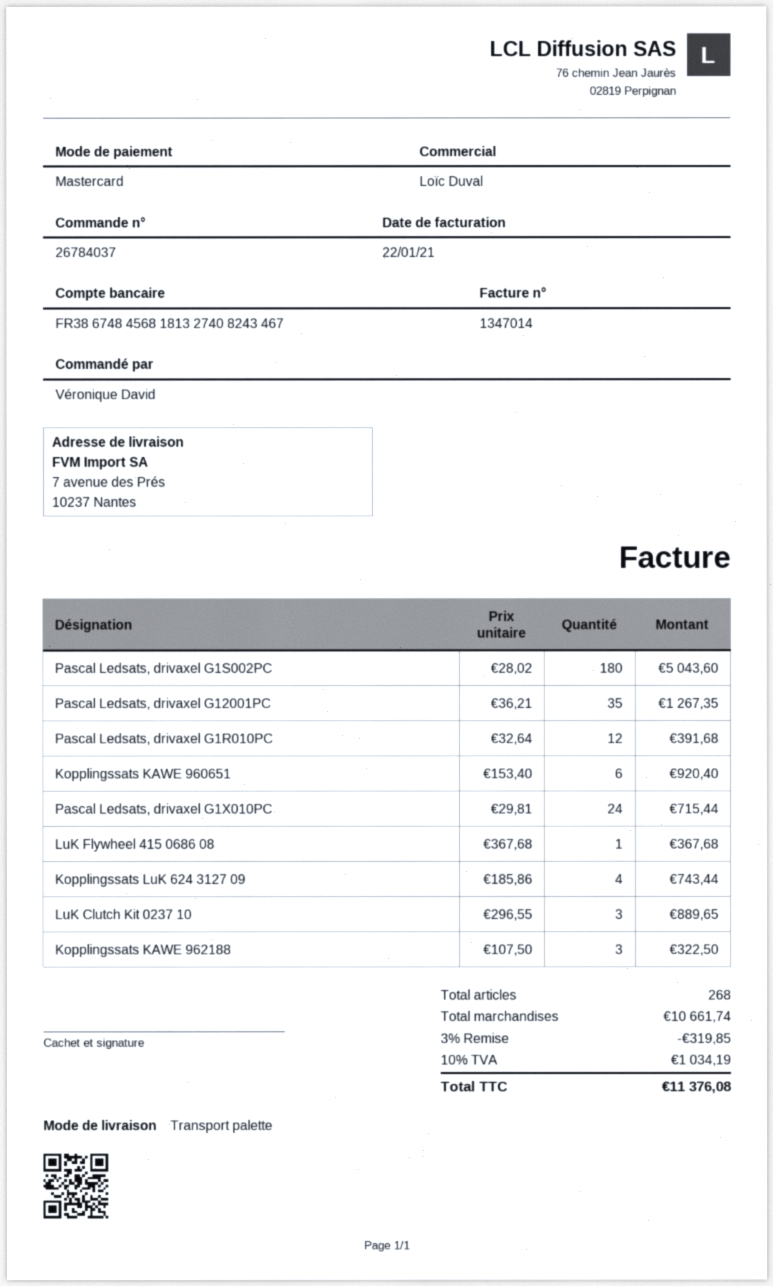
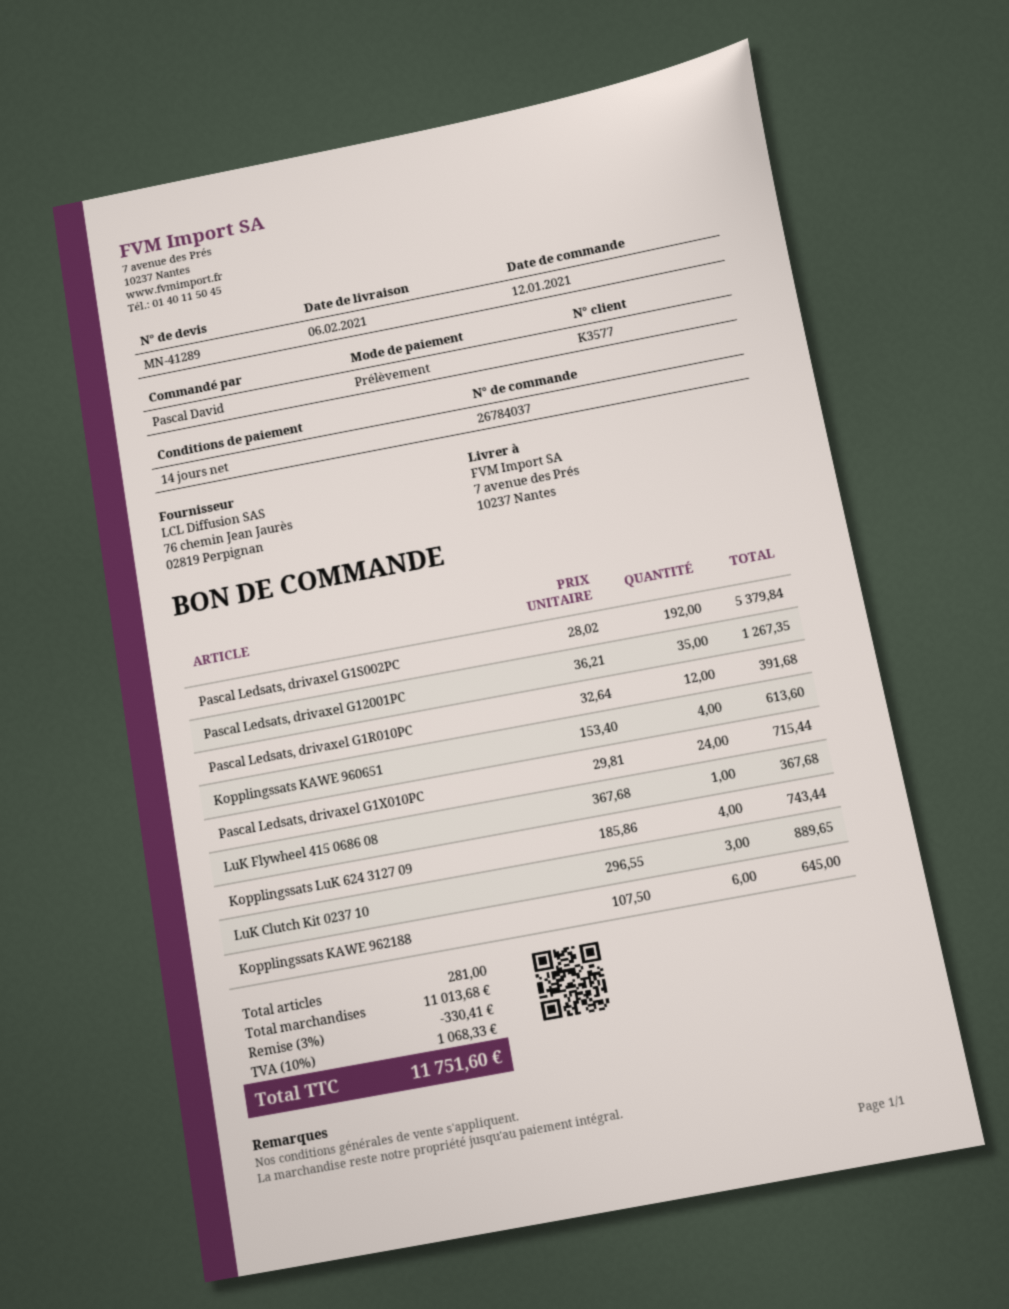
ordered by: Véronique David -> Pascal David
payment method: Mastercard -> direct debit
Pascal Ledsats, drivaxel G1S002PC: 180 x 28.02 = 5043.60 -> 192 x 28.02 = 5379.84
Kopplingssats KAWE 960651: 6 x 153.40 = 920.40 -> 4 x 153.40 = 613.60
Kopplingssats KAWE 962188: 3 x 107.50 = 322.50 -> 6 x 107.50 = 645.00
total quantity: 268 -> 281
subtotal: 10661.74 -> 11013.68
discount: 3% = 319.85 -> 3% = 330.41
tax: 10% = 1034.19 -> 10% = 1068.33
total: 11376.08 -> 11751.60

